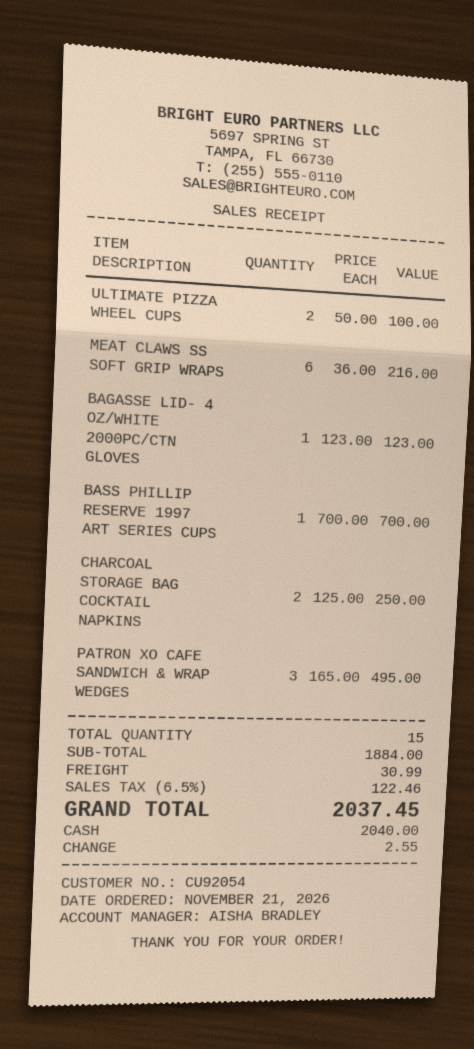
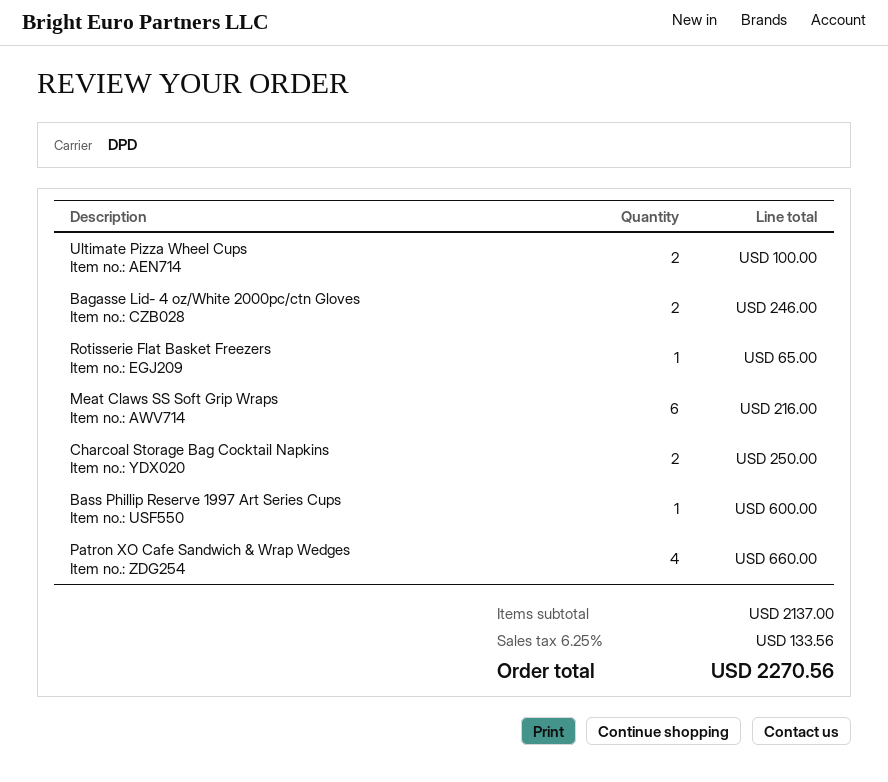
BAGASSE LID- 4 OZ/WHITE 2000PC/CTN GLOVES: 1 for 123.00 -> 2 for 246.00
BASS PHILLIP RESERVE 1997 ART SERIES CUPS: 1 for 700.00 -> 1 for 600.00
PATRON XO CAFE SANDWICH & WRAP WEDGES: 3 for 495.00 -> 4 for 660.00
Rotisserie Flat Basket Freezers: none -> 1 for 65.00
subtotal: 1884.00 -> 2137.00
shipping: 30.99 -> none
tax: 6.5% = 122.46 -> 6.25% = 133.56
total: 2037.45 -> 2270.56

